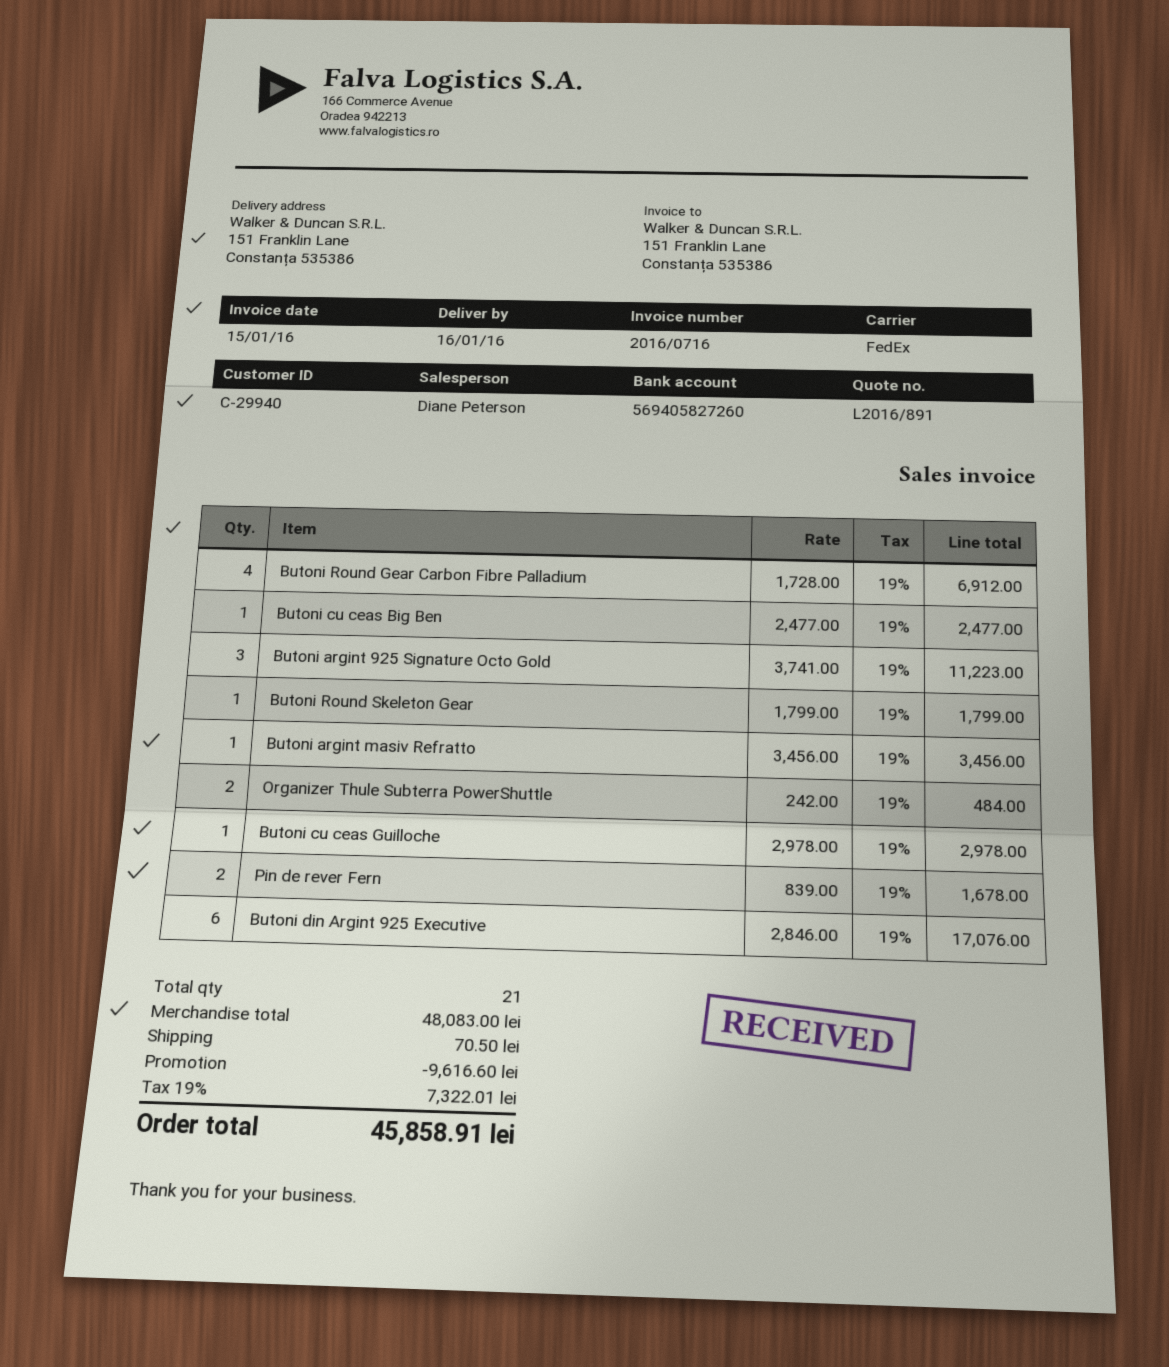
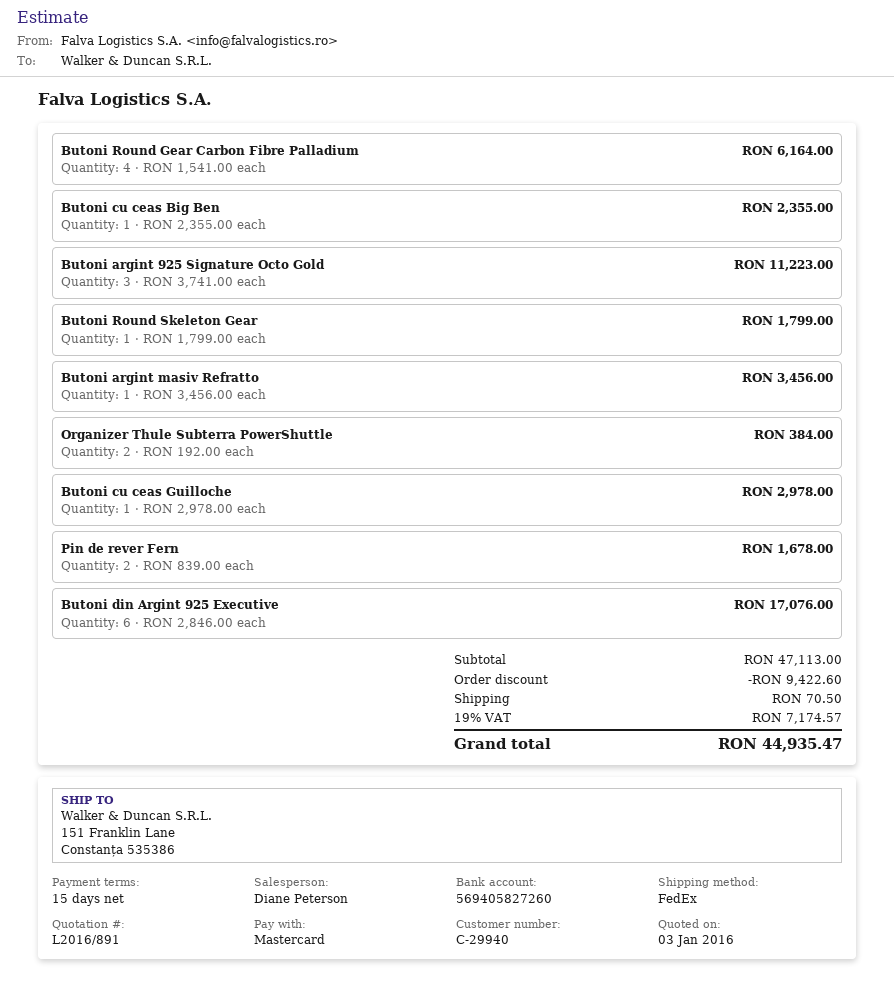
Butoni Round Gear Carbon Fibre Palladium: 4 x 1728.00 = 6912.00 -> 4 x 1541.00 = 6164.00
Butoni cu ceas Big Ben: 1 x 2477.00 = 2477.00 -> 1 x 2355.00 = 2355.00
Organizer Thule Subterra PowerShuttle: 2 x 242.00 = 484.00 -> 2 x 192.00 = 384.00
subtotal: 48083.00 -> 47113.00
discount: 9616.60 -> 9422.60
tax: 19% = 7322.01 -> 19% = 7174.57
total: 45858.91 -> 44935.47

